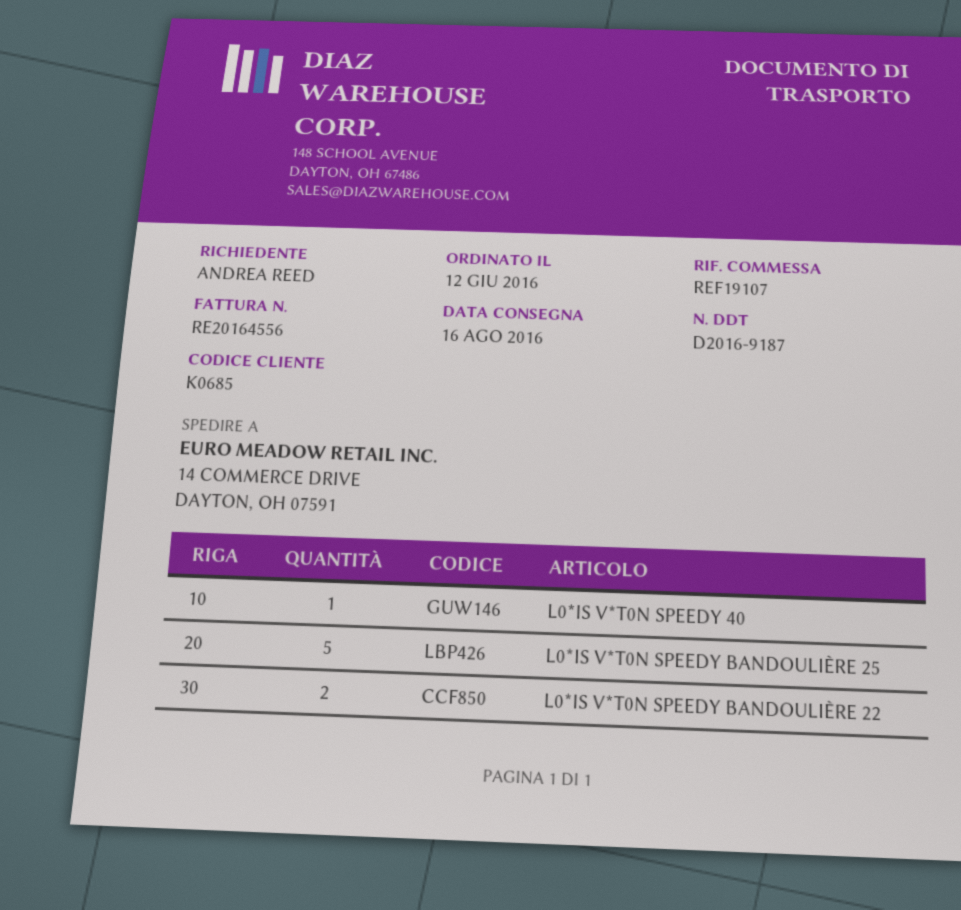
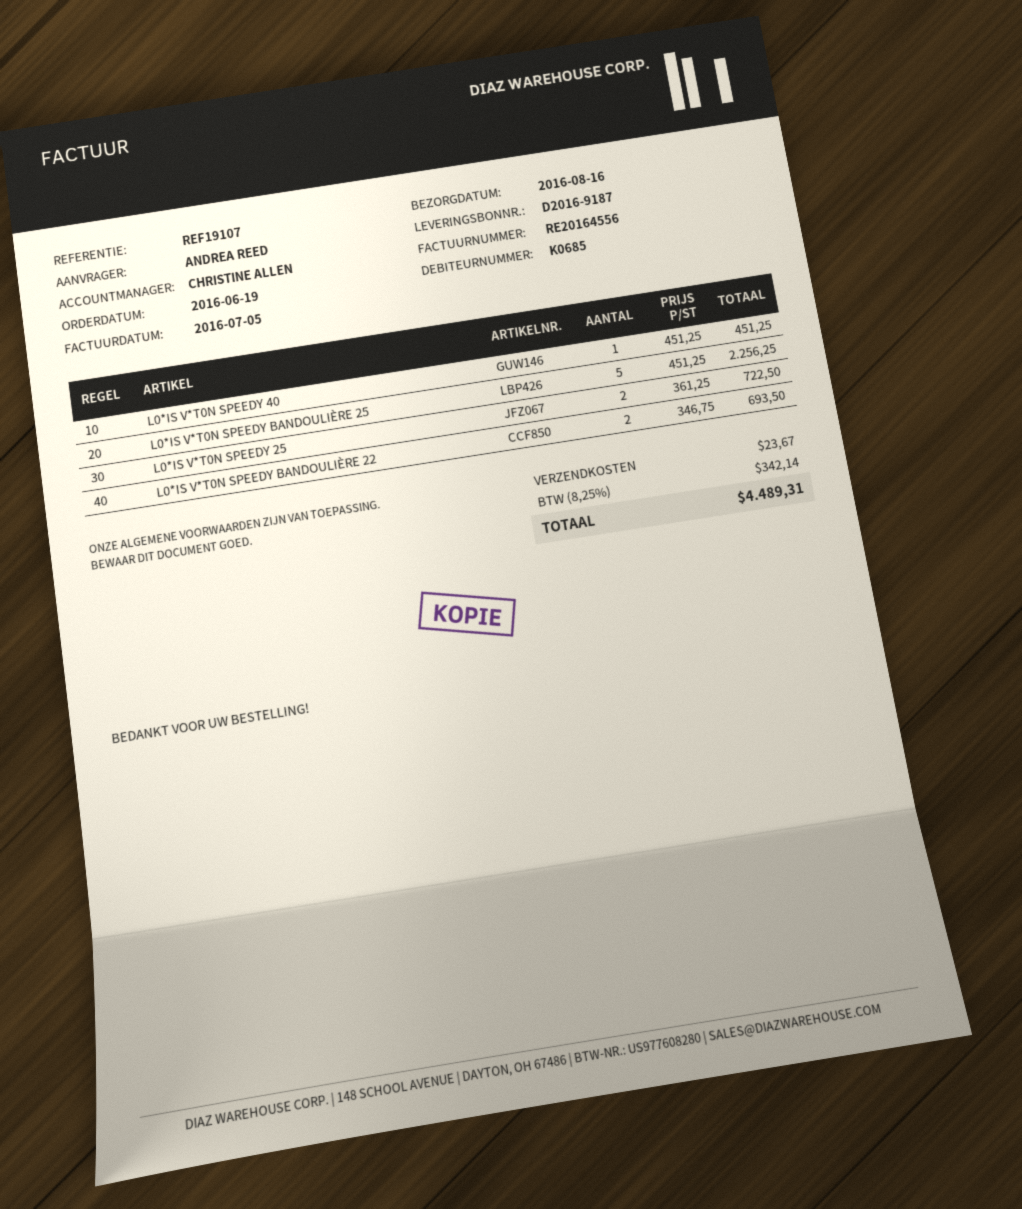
order date: 2016-06-12 -> 2016-06-19
L0*IS V*T0N SPEEDY 25: none -> 2

